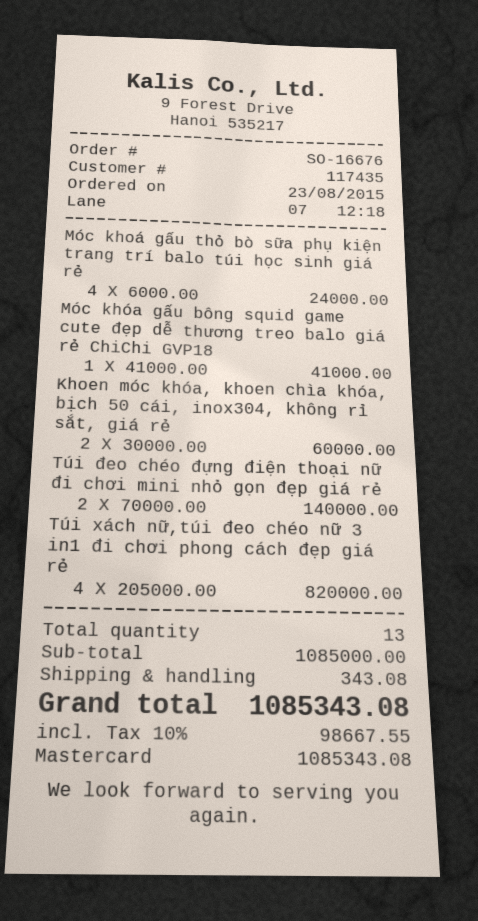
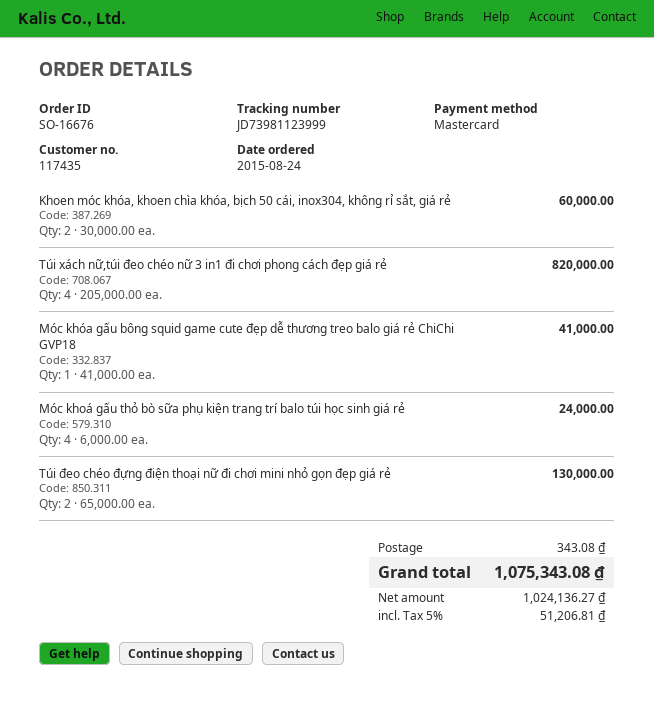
order date: 2015-08-23 -> 2015-08-24
Túi đeo chéo đựng điện thoại nữ đi chơi mini nhỏ gọn đẹp giá rẻ: 2 x 70000.00 = 140000.00 -> 2 x 65000.00 = 130000.00
tax: 10% = 98667.55 -> 5% = 51206.81
total: 1085343.08 -> 1075343.08

